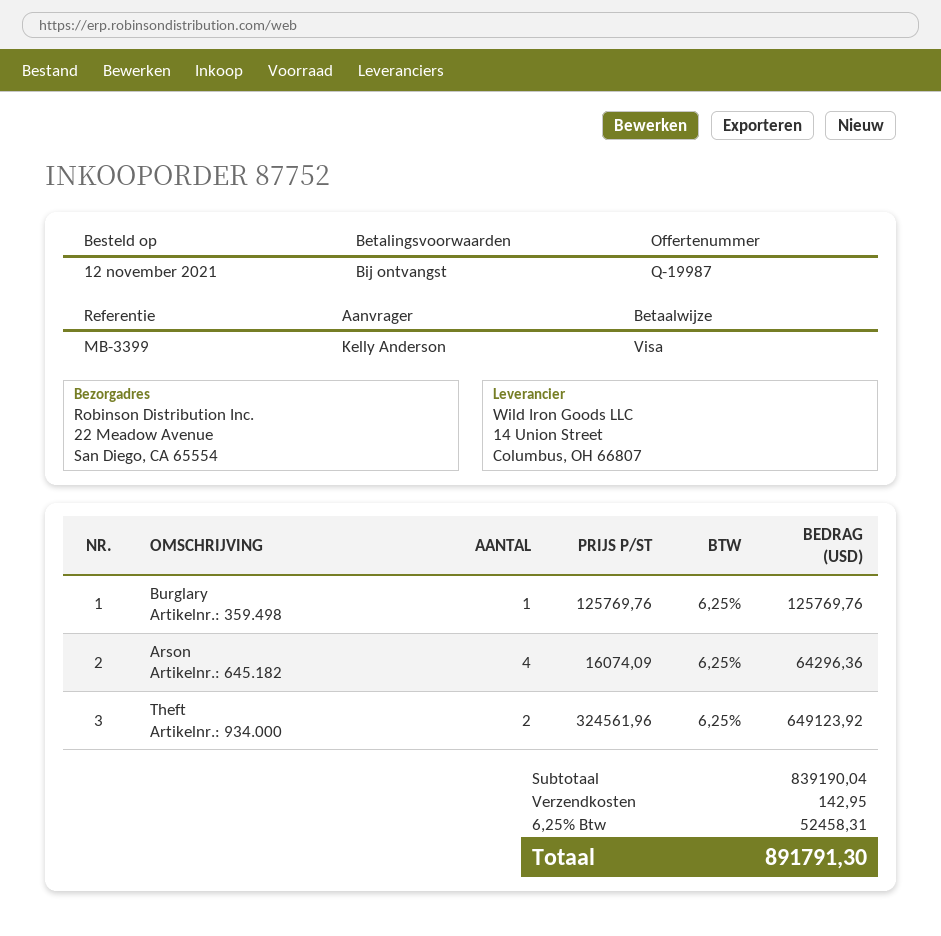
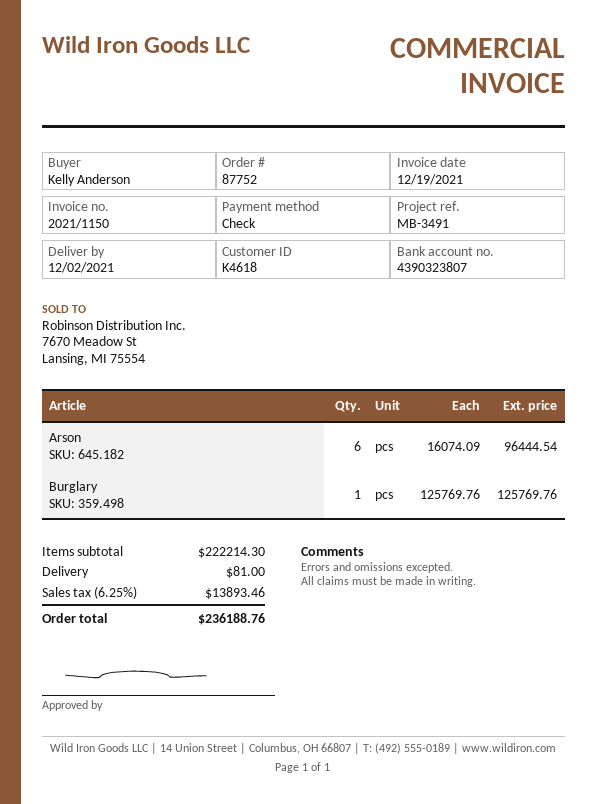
reference: MB-3399 -> MB-3491
payment method: Visa -> cheque
Arson: 4 x 16074.09 = 64296.36 -> 6 x 16074.09 = 96444.54
Theft: 2 x 324561.96 = 649123.92 -> none
subtotal: 839190.04 -> 222214.30
shipping: 142.95 -> 81.00
tax: 6.25% = 52458.31 -> 6.25% = 13893.46
total: 891791.30 -> 236188.76

